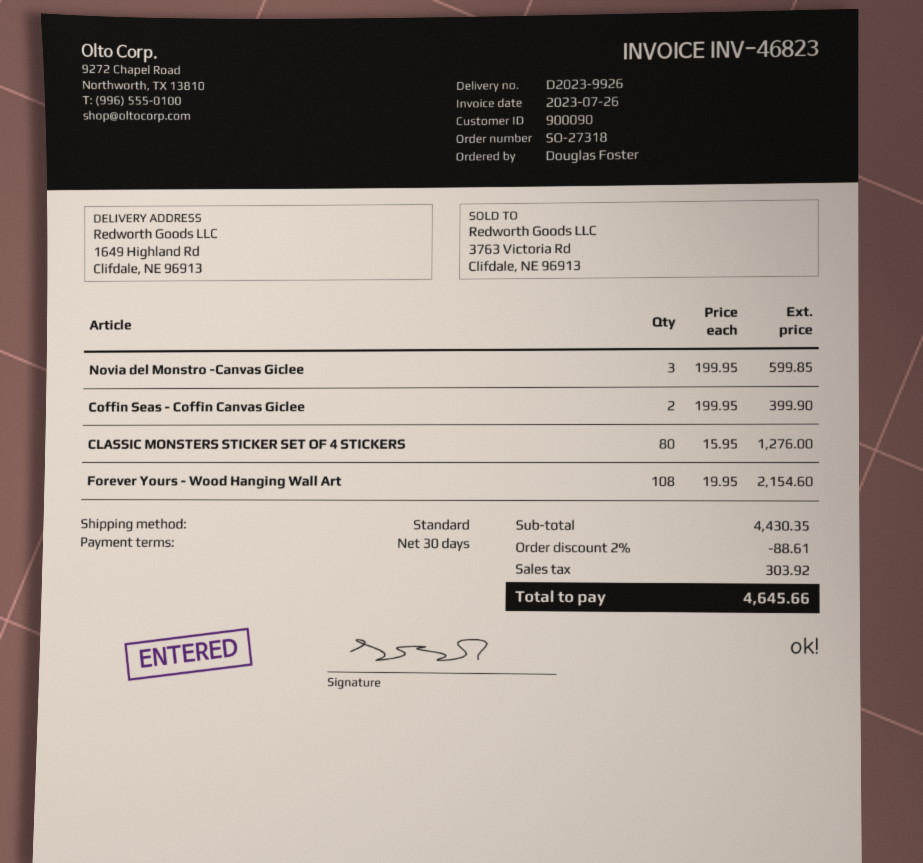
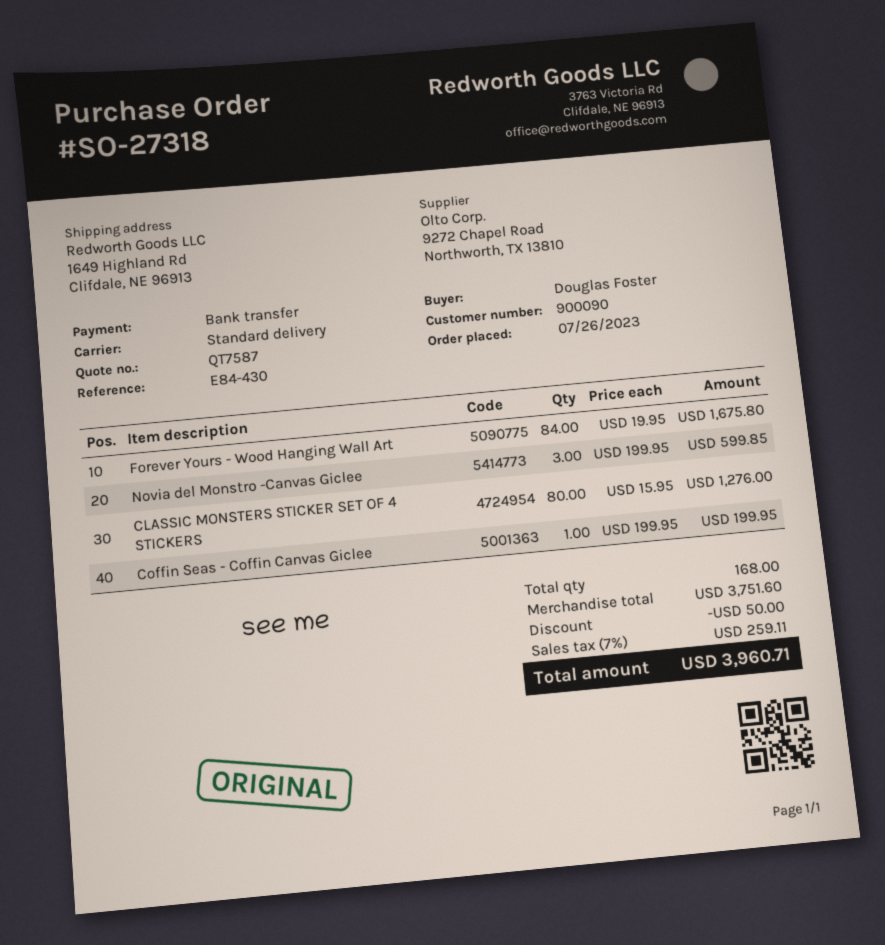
Coffin Seas - Coffin Canvas Giclee: 2 x 199.95 = 399.90 -> 1 x 199.95 = 199.95
Forever Yours - Wood Hanging Wall Art: 108 x 19.95 = 2154.60 -> 84 x 19.95 = 1675.80
subtotal: 4430.35 -> 3751.60
discount: 88.61 -> 50.00
tax: 303.92 -> 259.11
total: 4645.66 -> 3960.71

